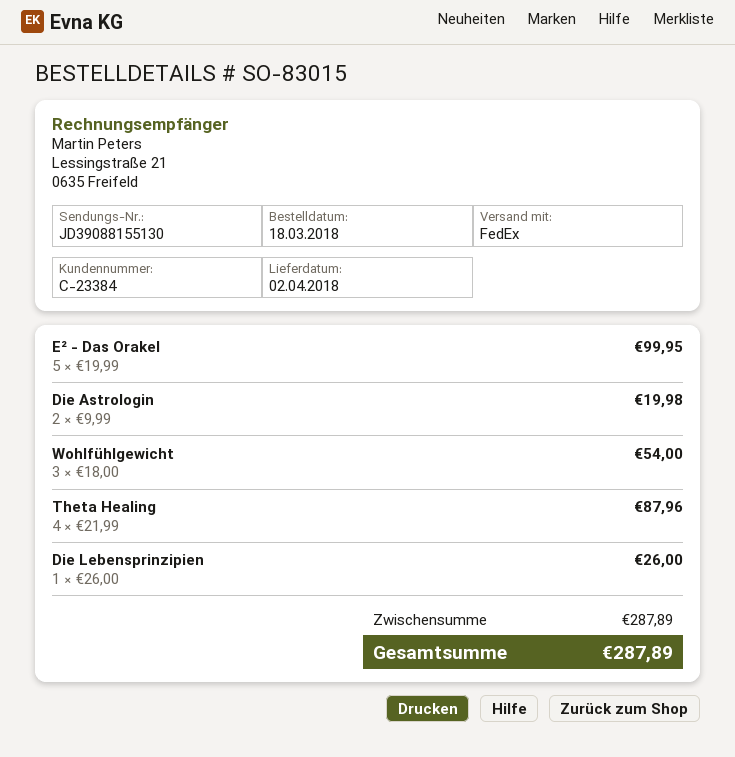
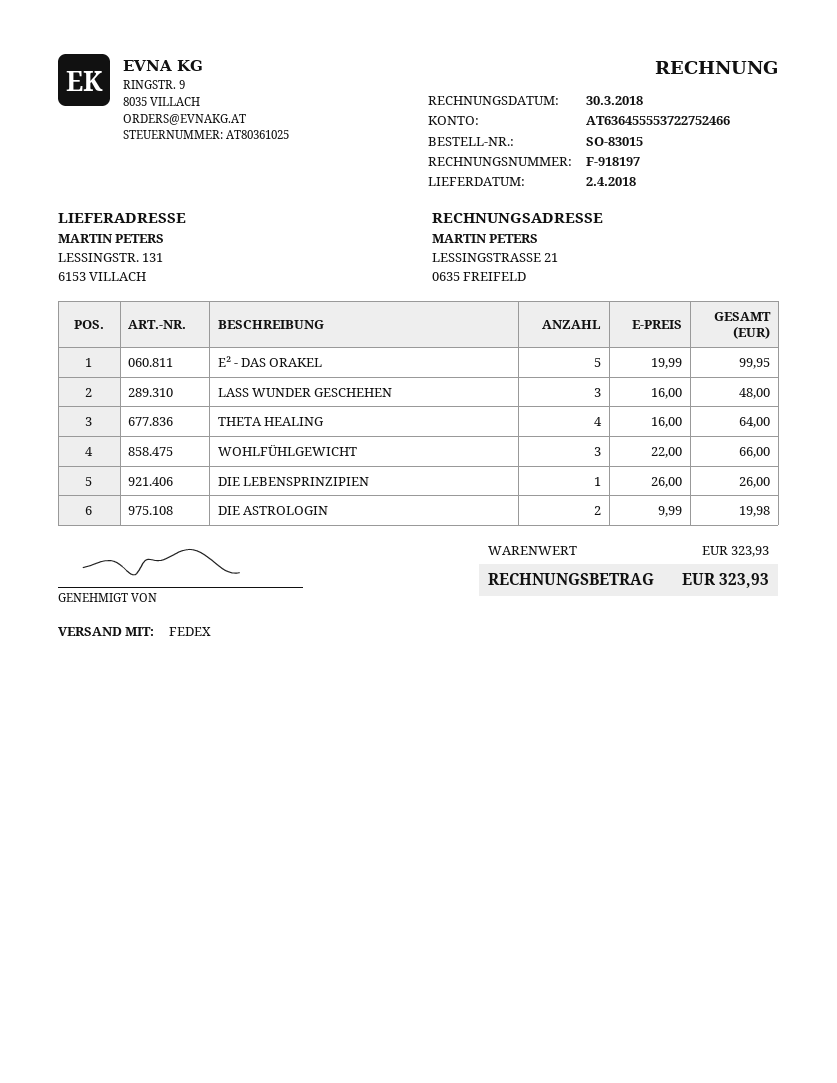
Wohlfühlgewicht: 3 x 18.00 = 54.00 -> 3 x 22.00 = 66.00
Theta Healing: 4 x 21.99 = 87.96 -> 4 x 16.00 = 64.00
LASS WUNDER GESCHEHEN: none -> 3 x 16.00 = 48.00
subtotal: 287.89 -> 323.93
total: 287.89 -> 323.93

